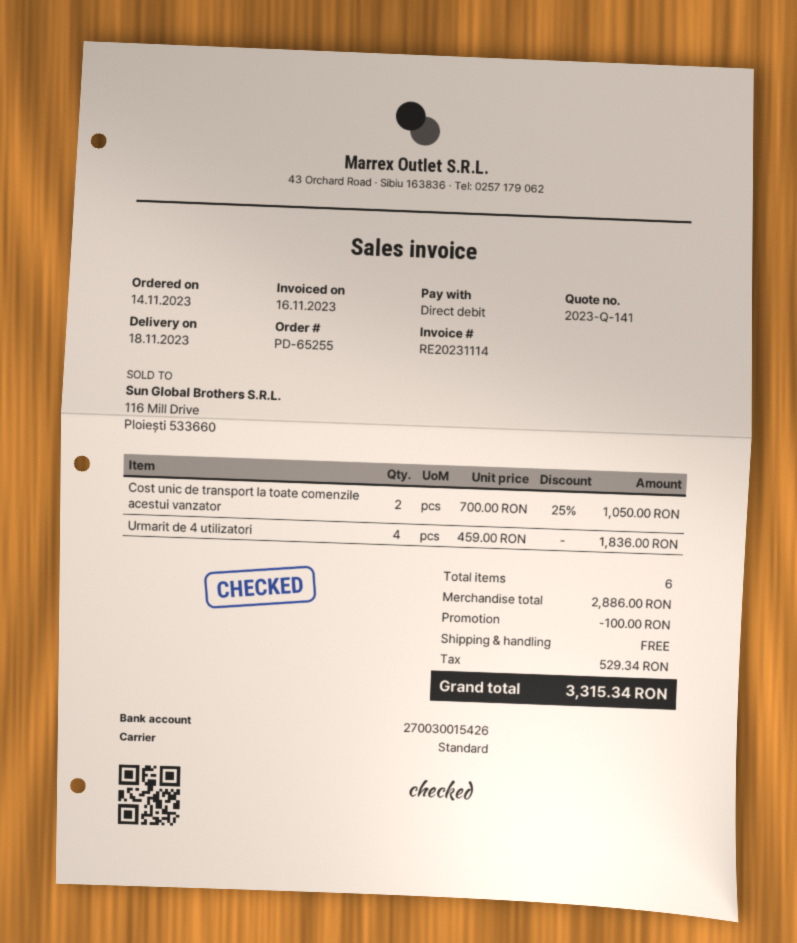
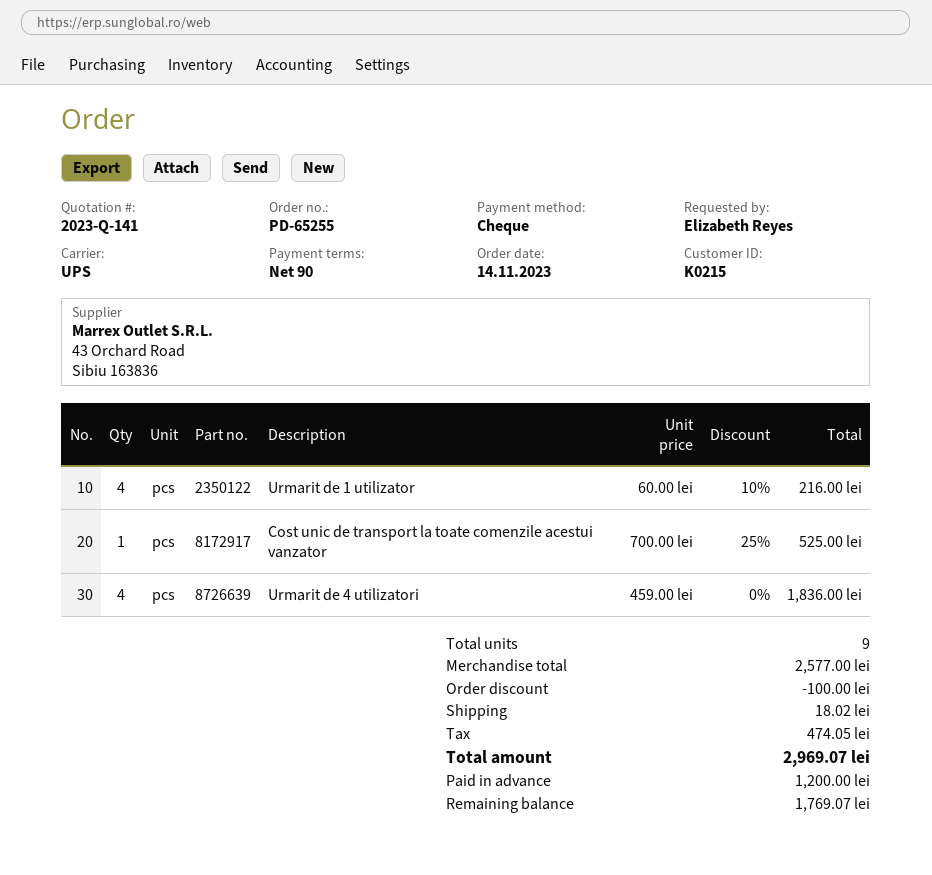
payment method: direct debit -> cheque
shipping method: standard -> UPS
Cost unic de transport la toate comenzile acestui vanzator: 2 x 700.00 - 25% = 1050.00 -> 1 x 700.00 - 25% = 525.00
Urmarit de 1 utilizator: none -> 4 x 60.00 - 10% = 216.00
total quantity: 6 -> 9
subtotal: 2886.00 -> 2577.00
shipping: 0.00 -> 18.02
tax: 529.34 -> 474.05
total: 3315.34 -> 2969.07

